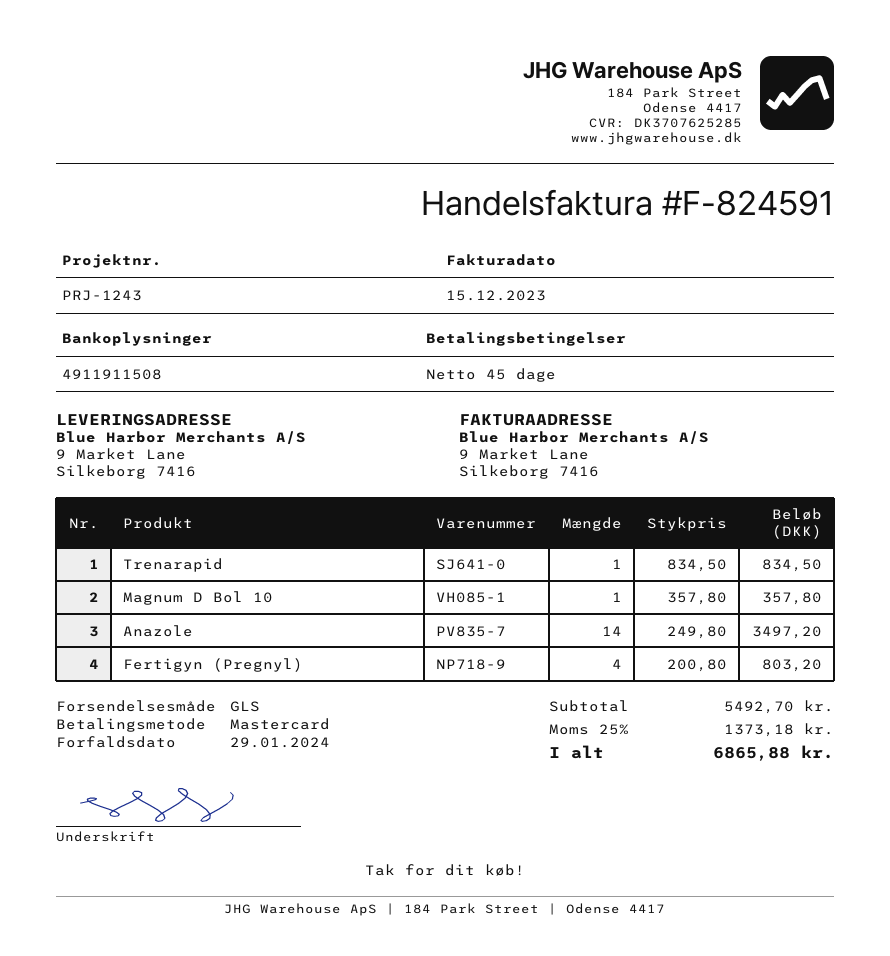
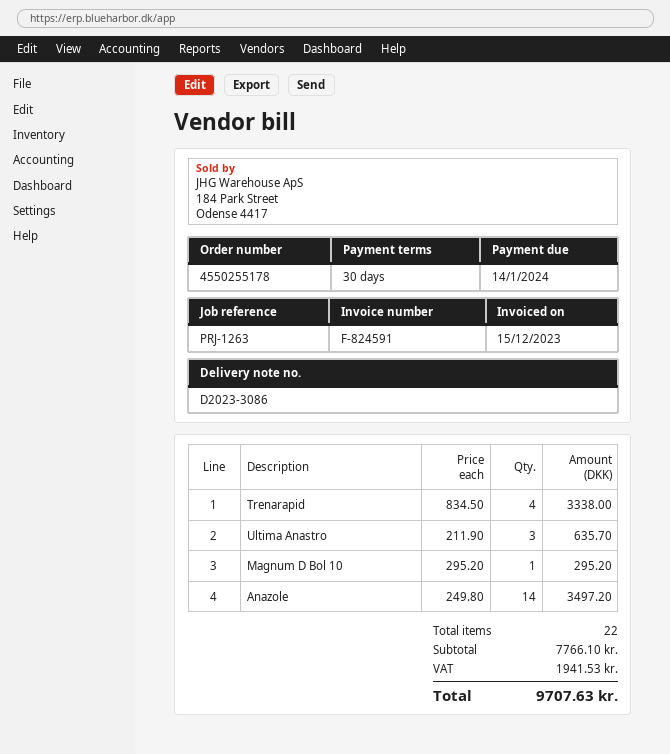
payment terms: 45 days -> 30 days
due date: 2024-01-29 -> 2024-01-14
reference: PRJ-1243 -> PRJ-1263
Trenarapid: 1 x 834.50 = 834.50 -> 4 x 834.50 = 3338.00
Magnum D Bol 10: 1 x 357.80 = 357.80 -> 1 x 295.20 = 295.20
Fertigyn (Pregnyl): 4 x 200.80 = 803.20 -> none
Ultima Anastro: none -> 3 x 211.90 = 635.70
subtotal: 5492.70 -> 7766.10
tax: 1373.18 -> 1941.53
total: 6865.88 -> 9707.63

